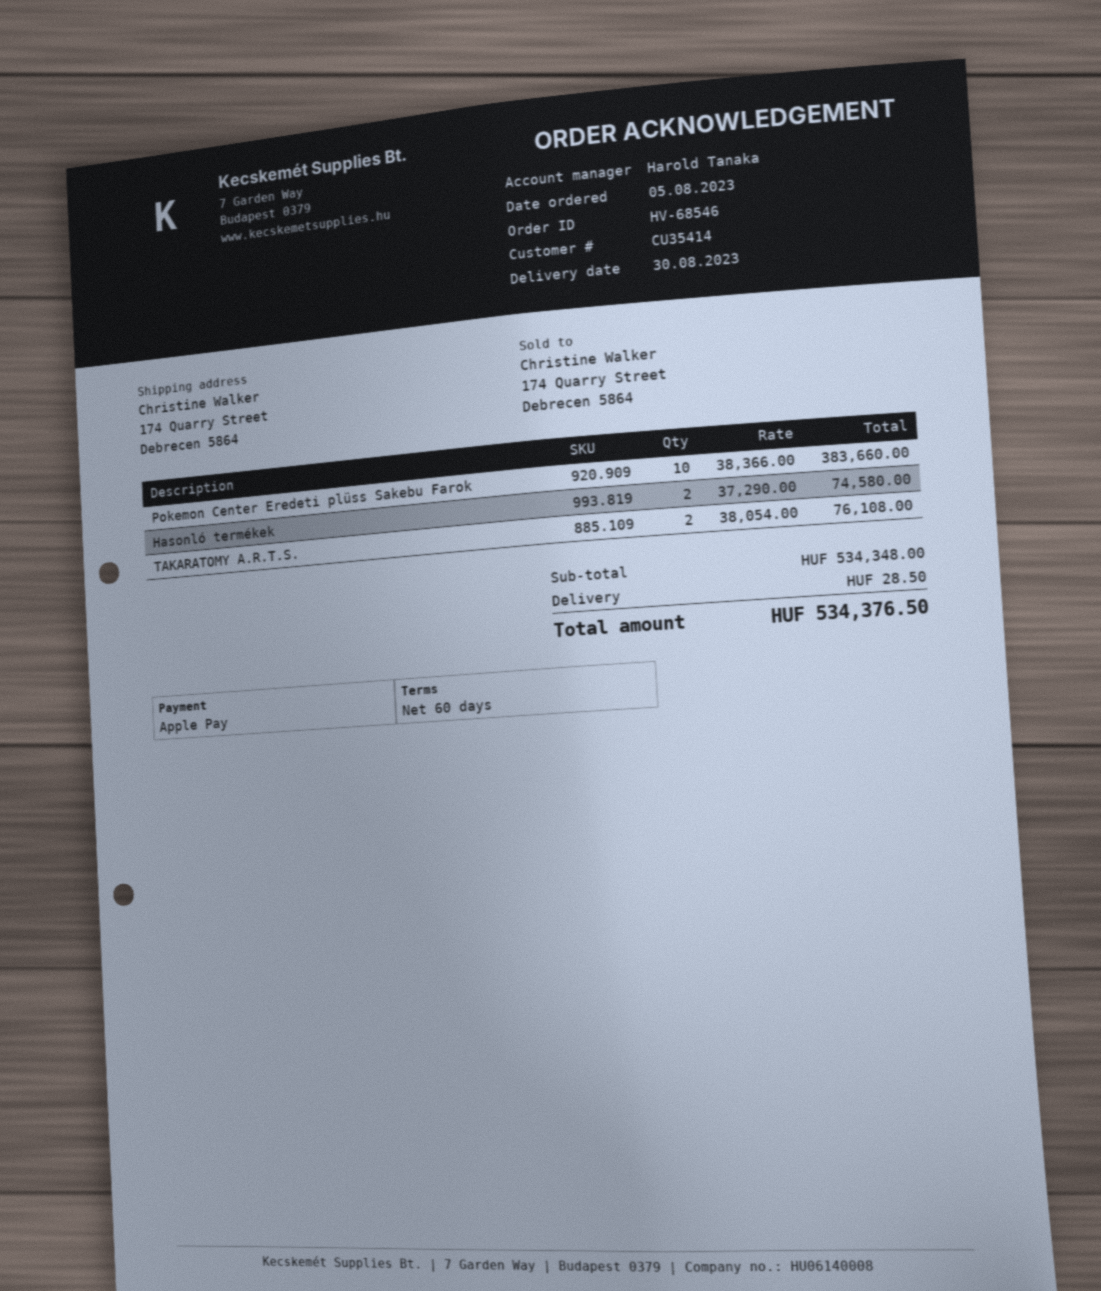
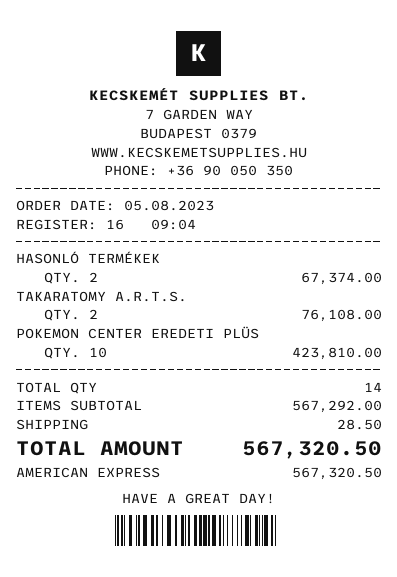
payment method: Apple Pay -> American Express
Pokemon Center Eredeti plüss Sakebu Farok: 10 for 383660.00 -> 10 for 423810.00
Hasonló termékek: 2 for 74580.00 -> 2 for 67374.00
subtotal: 534348.00 -> 567292.00
total: 534376.50 -> 567320.50

